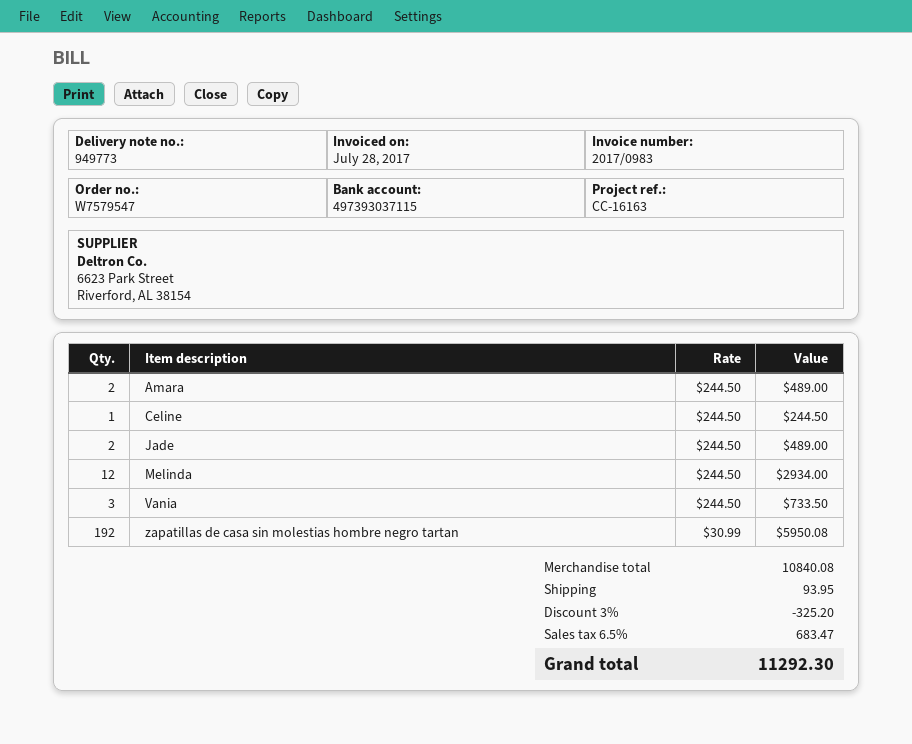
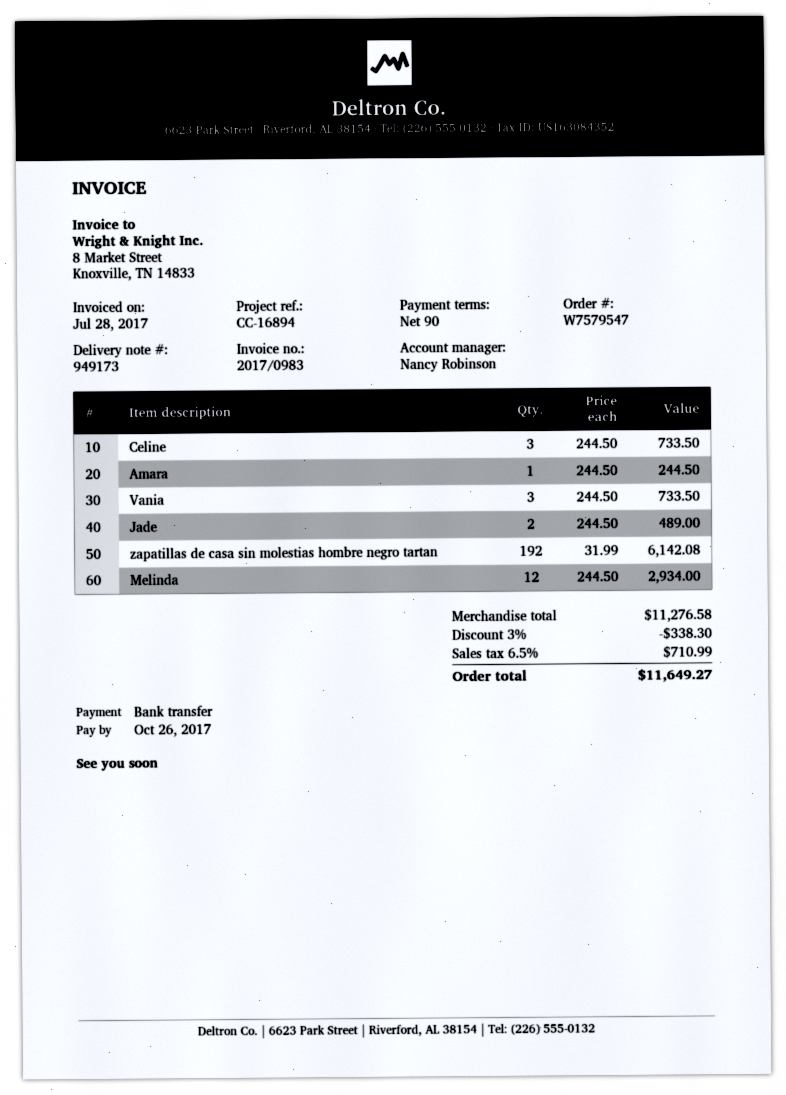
delivery note number: 949773 -> 949173
reference: CC-16163 -> CC-16894
Amara: 2 x 244.50 = 489.00 -> 1 x 244.50 = 244.50
Celine: 1 x 244.50 = 244.50 -> 3 x 244.50 = 733.50
zapatillas de casa sin molestias hombre negro tartan: 192 x 30.99 = 5950.08 -> 192 x 31.99 = 6142.08
subtotal: 10840.08 -> 11276.58
discount: 3% = 325.20 -> 3% = 338.30
shipping: 93.95 -> none
tax: 6.5% = 683.47 -> 6.5% = 710.99
total: 11292.30 -> 11649.27

